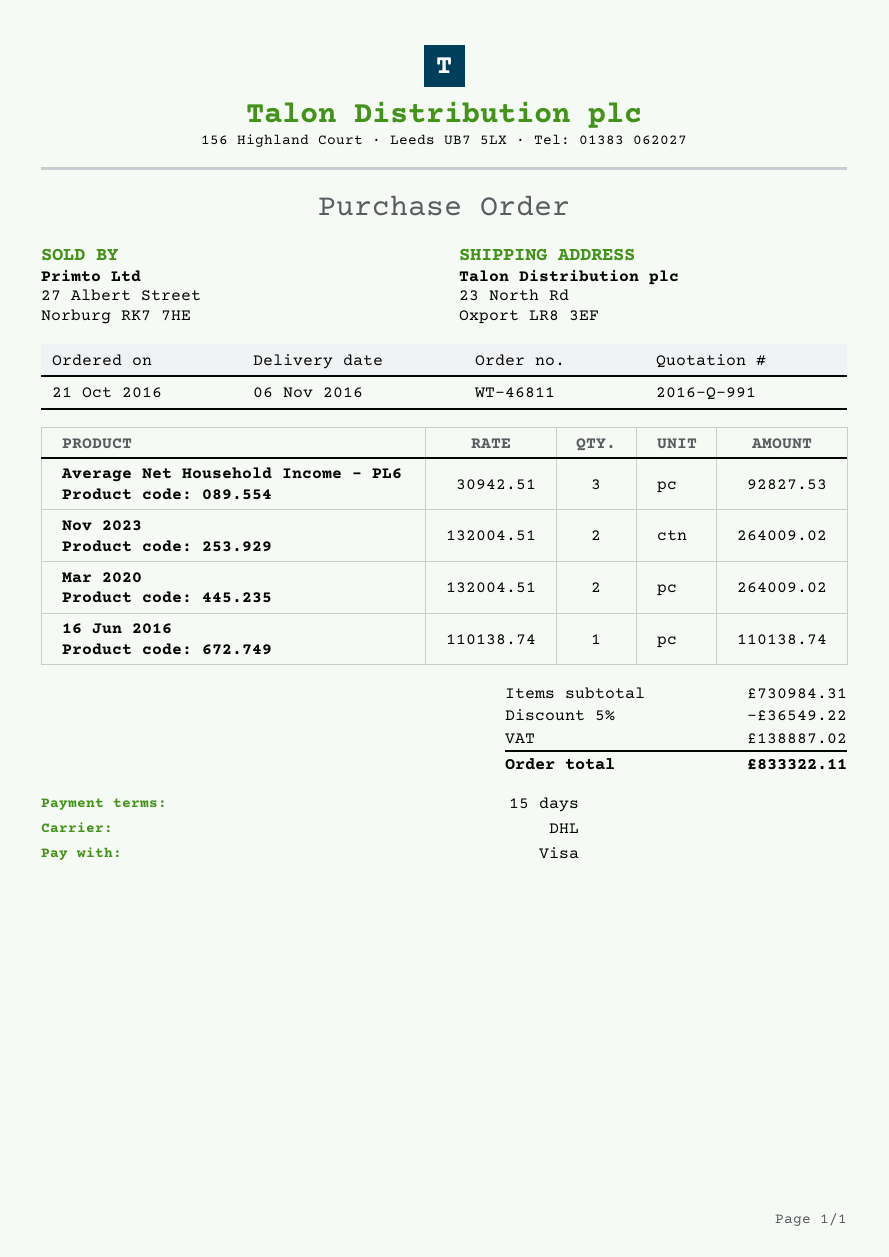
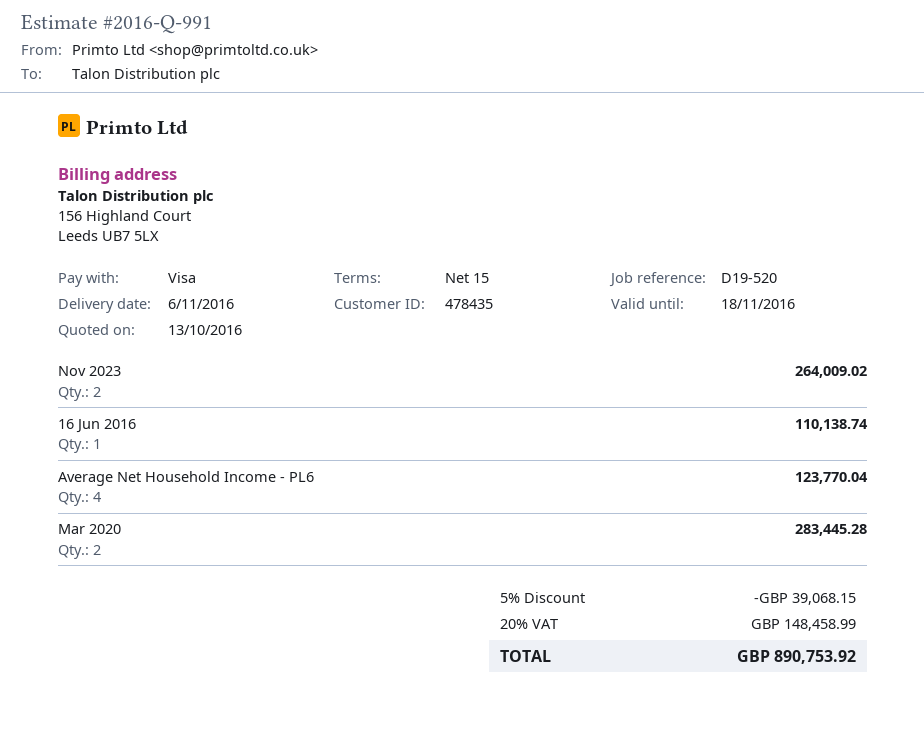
Average Net Household Income - PL6: 3 for 92827.53 -> 4 for 123770.04
Mar 2020: 2 for 264009.02 -> 2 for 283445.28
discount: 5% = 36549.22 -> 5% = 39068.15
tax: 138887.02 -> 148458.99
total: 833322.11 -> 890753.92

